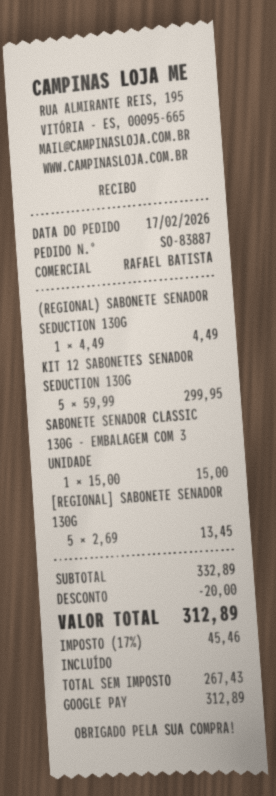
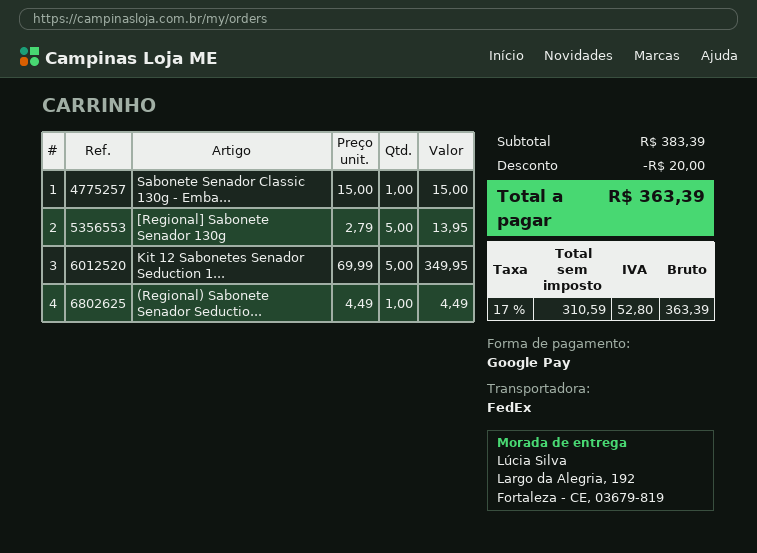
KIT 12 SABONETES SENADOR SEDUCTION 130G: 5 x 59.99 = 299.95 -> 5 x 69.99 = 349.95
[REGIONAL] SABONETE SENADOR 130G: 5 x 2.69 = 13.45 -> 5 x 2.79 = 13.95
subtotal: 332.89 -> 383.39
net: 267.43 -> 310.59
tax: 17% = 45.46 -> 17% = 52.80
total: 312.89 -> 363.39

